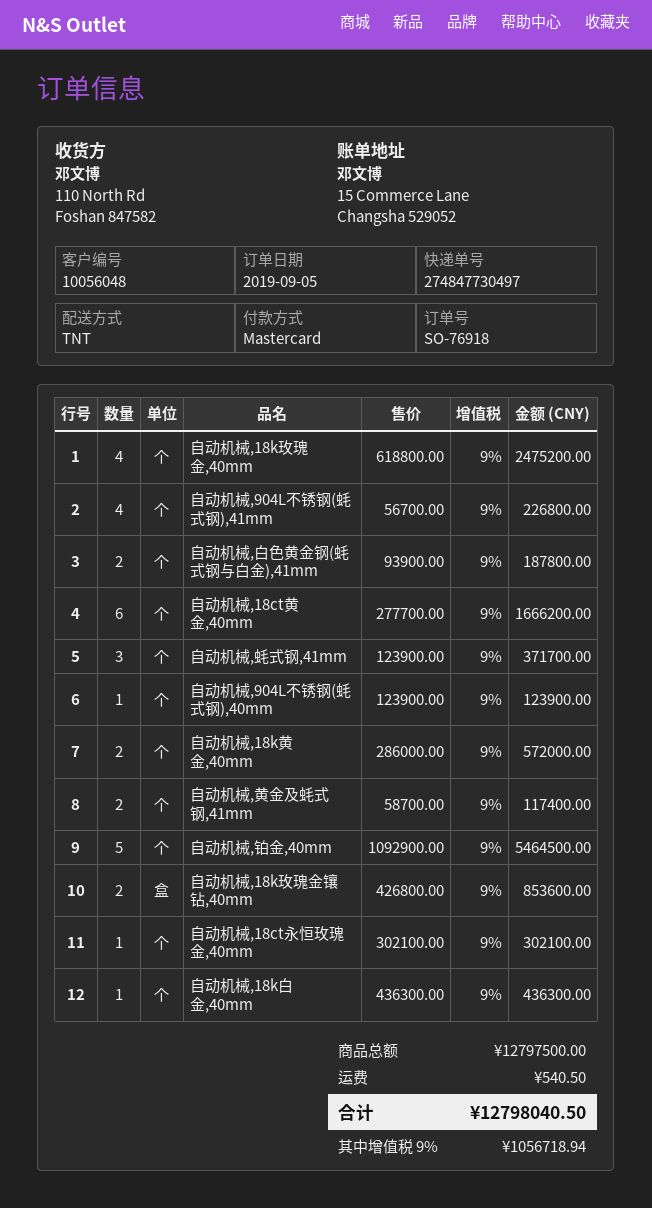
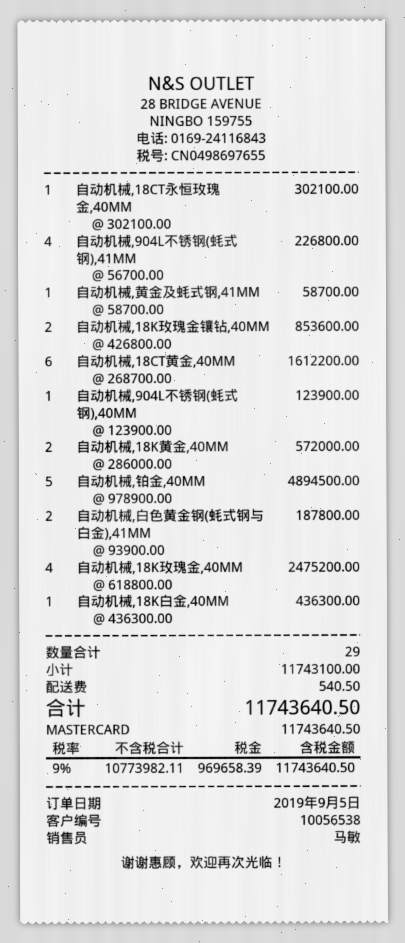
customer number: 10056048 -> 10056538
自动机械,18ct黄金,40mm: 6 x 277700.00 = 1666200.00 -> 6 x 268700.00 = 1612200.00
自动机械,蚝式钢,41mm: 3 x 123900.00 = 371700.00 -> none
自动机械,黄金及蚝式钢,41mm: 2 x 58700.00 = 117400.00 -> 1 x 58700.00 = 58700.00
自动机械,铂金,40mm: 5 x 1092900.00 = 5464500.00 -> 5 x 978900.00 = 4894500.00
subtotal: 12797500.00 -> 11743100.00
tax: 9% = 1056718.94 -> 9% = 969658.39
total: 12798040.50 -> 11743640.50

